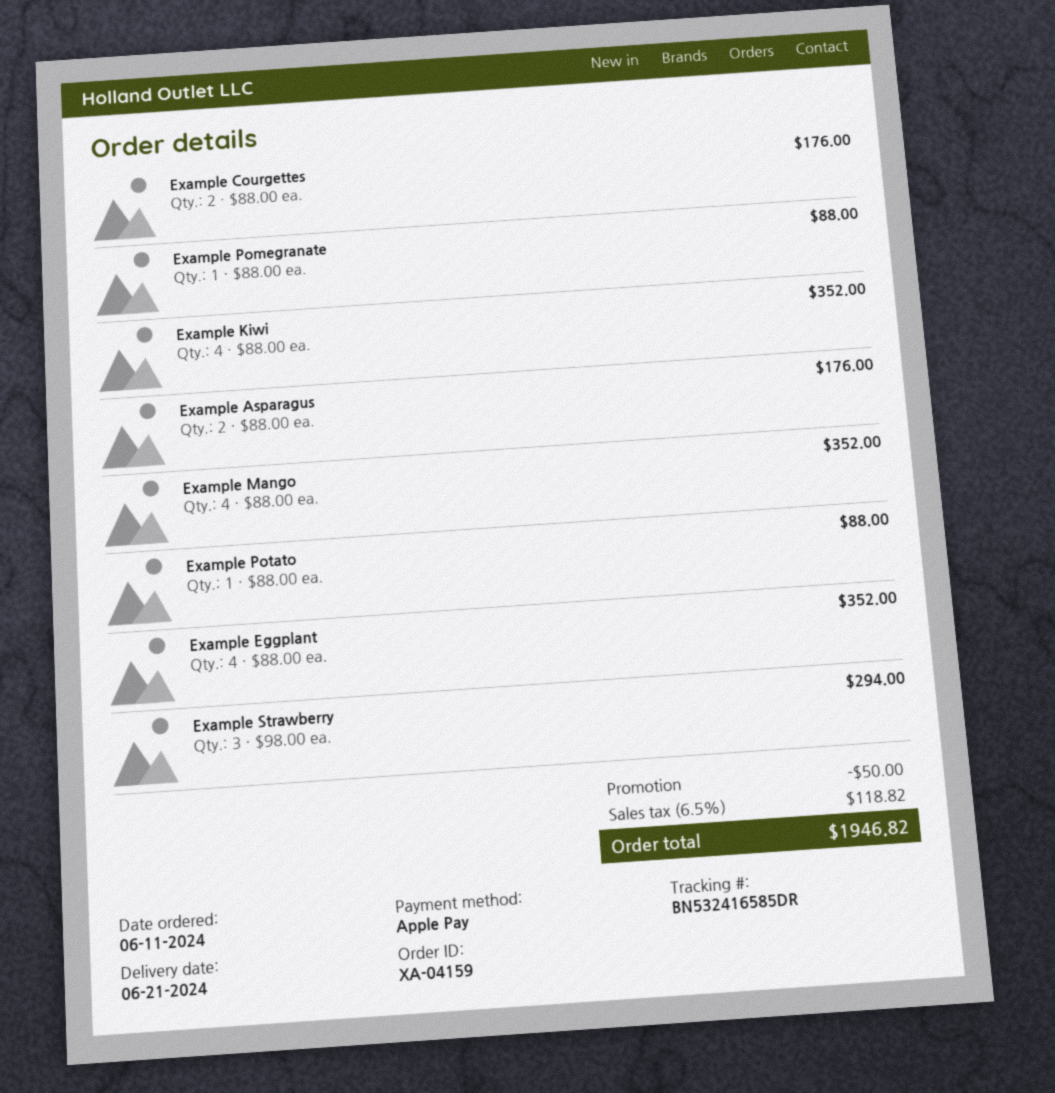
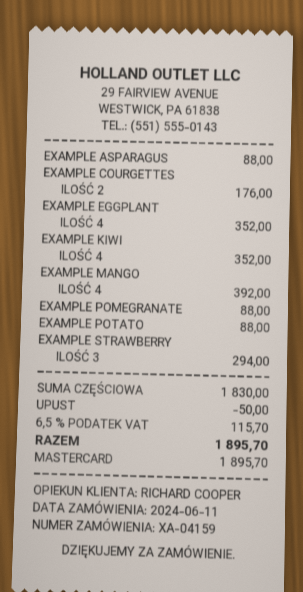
payment method: Apple Pay -> Mastercard
Example Asparagus: 2 for 176.00 -> 1 for 88.00
Example Mango: 4 for 352.00 -> 4 for 392.00
tax: 6.5% = 118.82 -> 6.5% = 115.70
total: 1946.82 -> 1895.70

